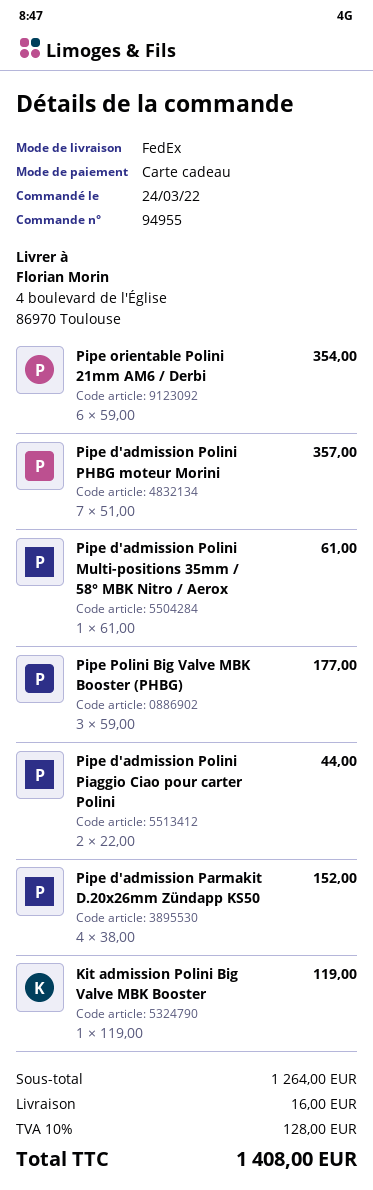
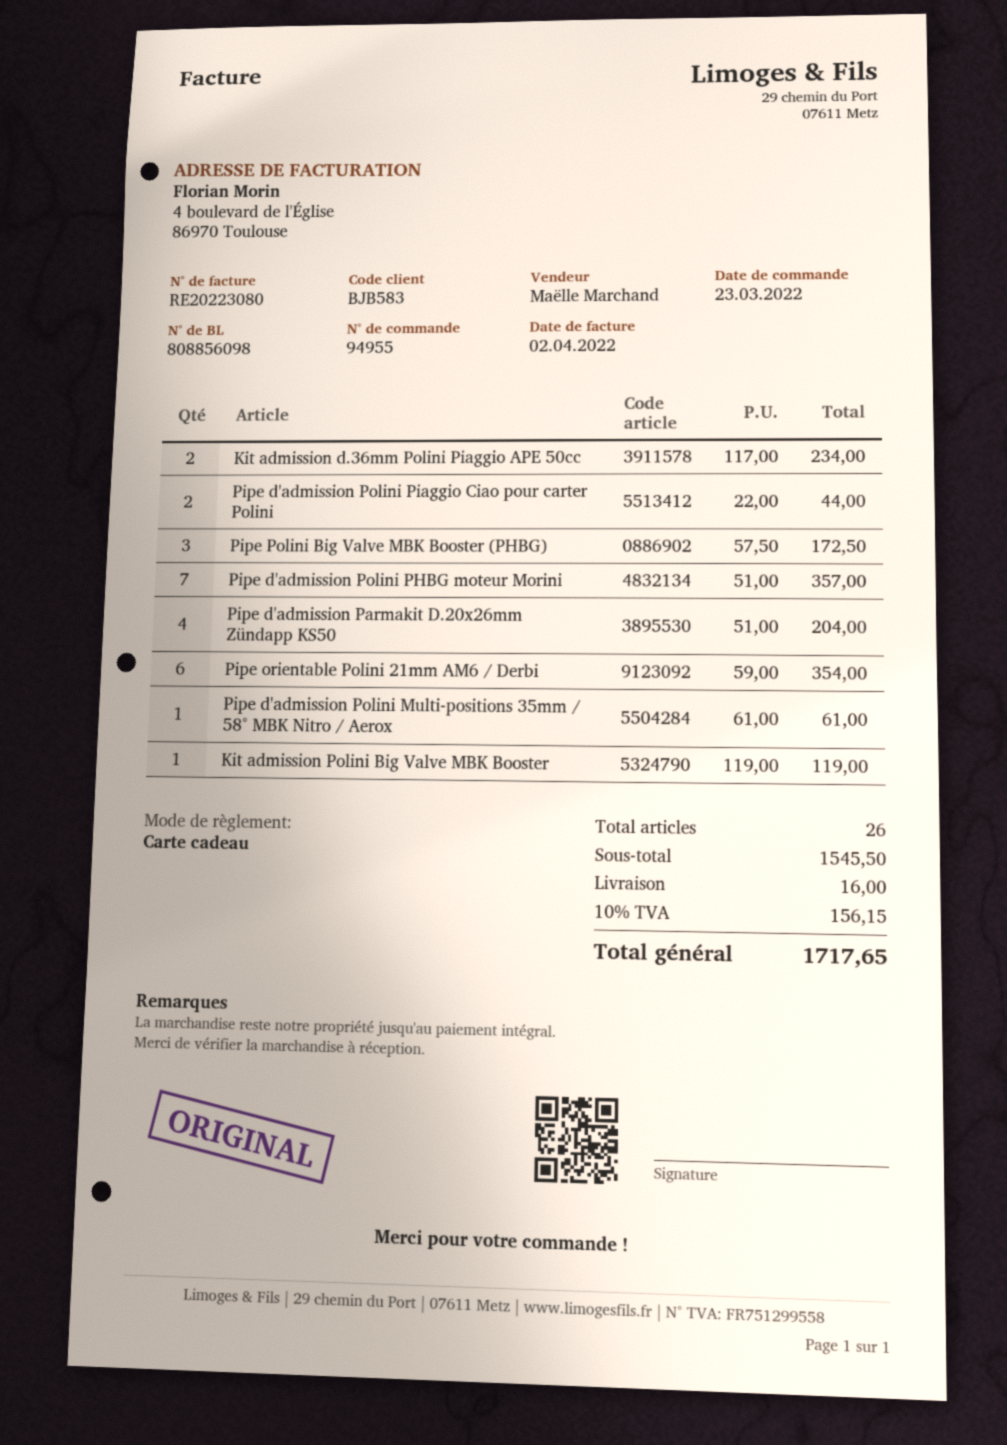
order date: 2022-03-24 -> 2022-03-23
Pipe Polini Big Valve MBK Booster (PHBG): 3 x 59.00 = 177.00 -> 3 x 57.50 = 172.50
Pipe d'admission Parmakit D.20x26mm Zündapp KS50: 4 x 38.00 = 152.00 -> 4 x 51.00 = 204.00
Kit admission d.36mm Polini Piaggio APE 50cc: none -> 2 x 117.00 = 234.00
subtotal: 1264.00 -> 1545.50
tax: 10% = 128.00 -> 10% = 156.15
total: 1408.00 -> 1717.65

